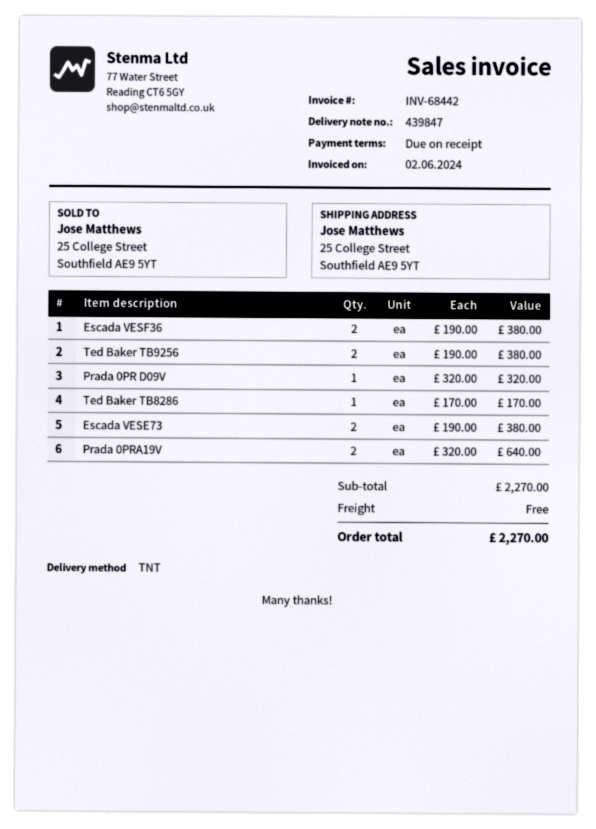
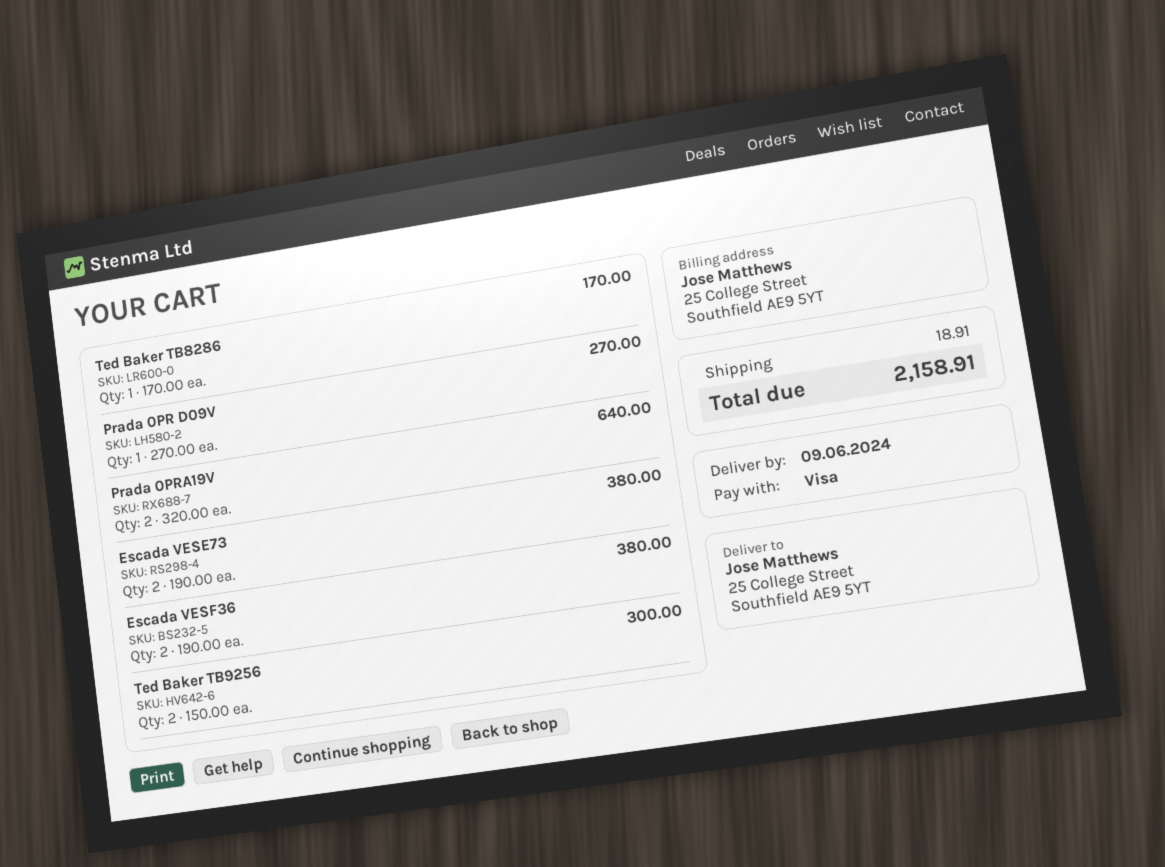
Ted Baker TB9256: 2 x 190.00 = 380.00 -> 2 x 150.00 = 300.00
Prada 0PR D09V: 1 x 320.00 = 320.00 -> 1 x 270.00 = 270.00
shipping: 0.00 -> 18.91
total: 2270.00 -> 2158.91

